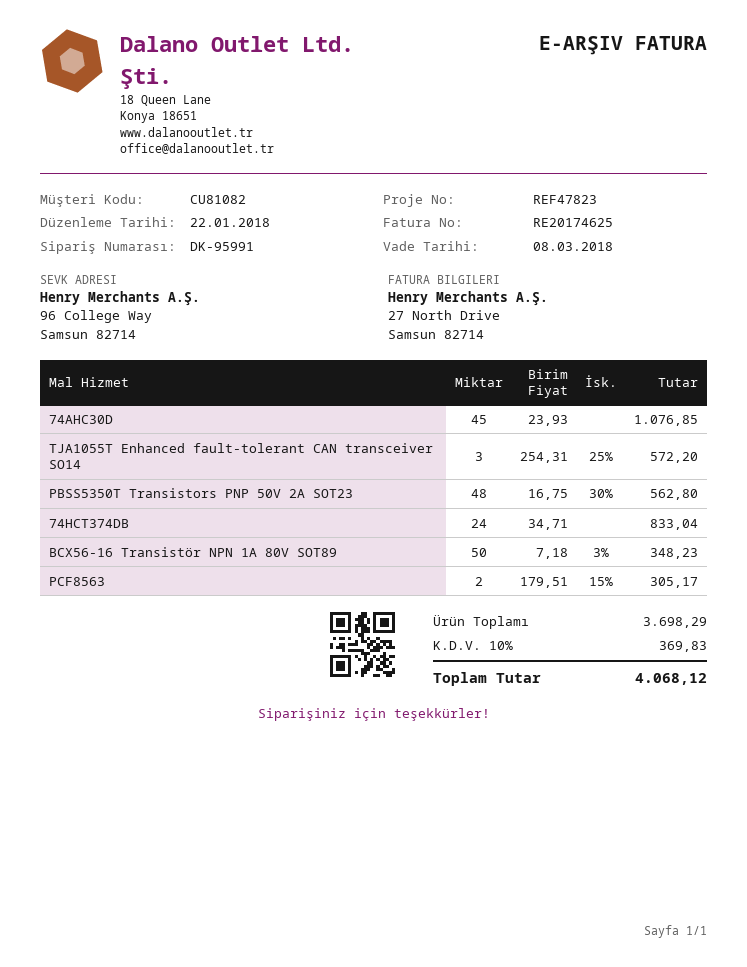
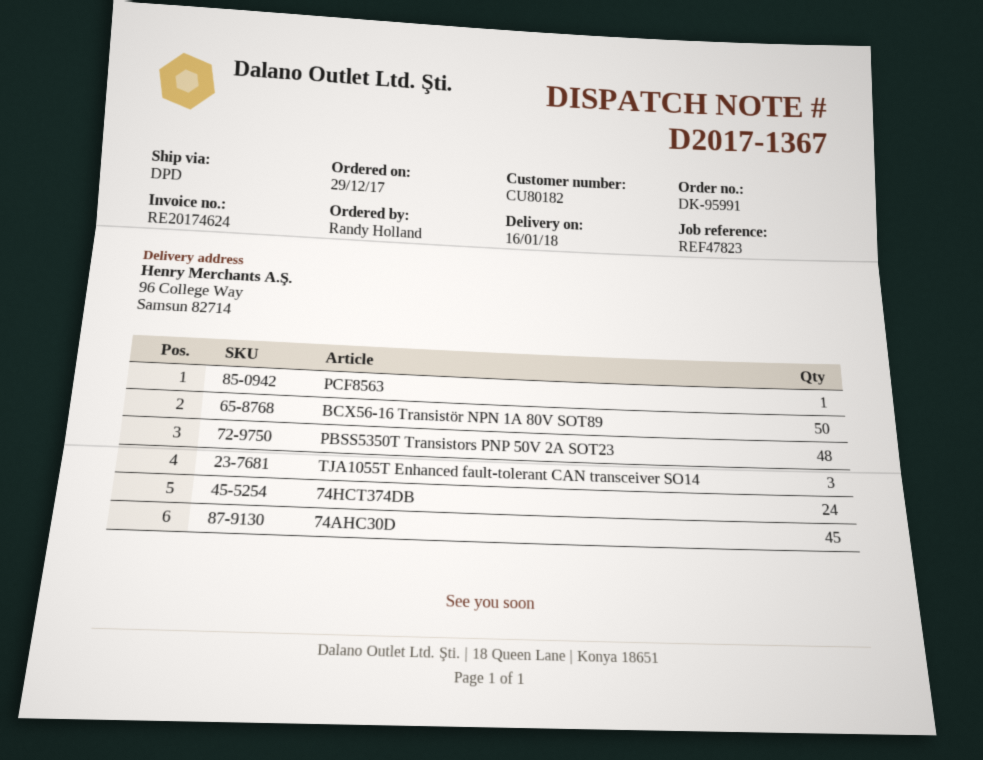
invoice number: RE20174625 -> RE20174624
customer number: CU81082 -> CU80182
PCF8563: 2 -> 1

